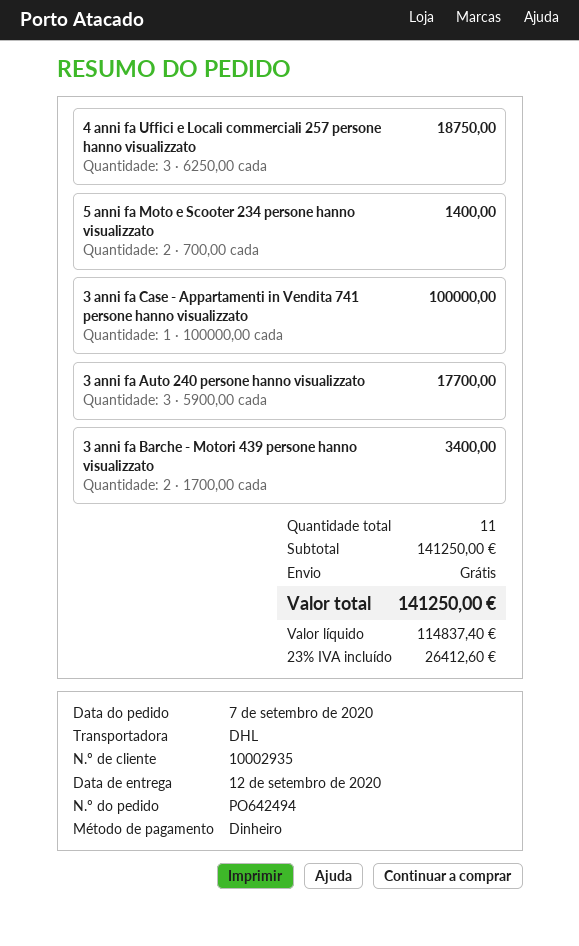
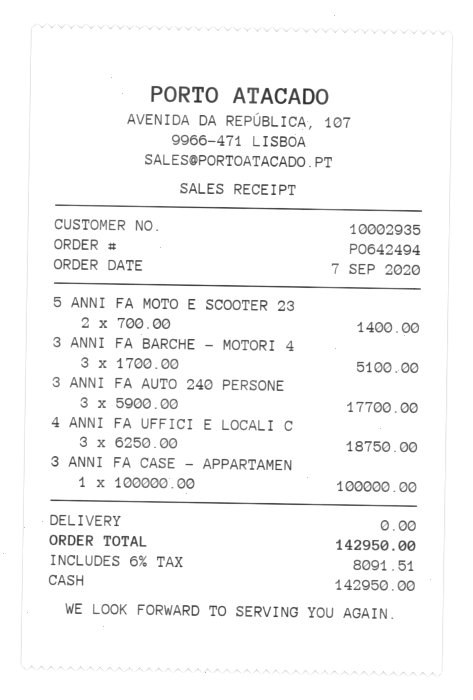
3 anni fa Barche - Motori 439 persone hanno visualizzato: 2 x 1700.00 = 3400.00 -> 3 x 1700.00 = 5100.00
tax: 23% = 26412.60 -> 6% = 8091.51
total: 141250.00 -> 142950.00

